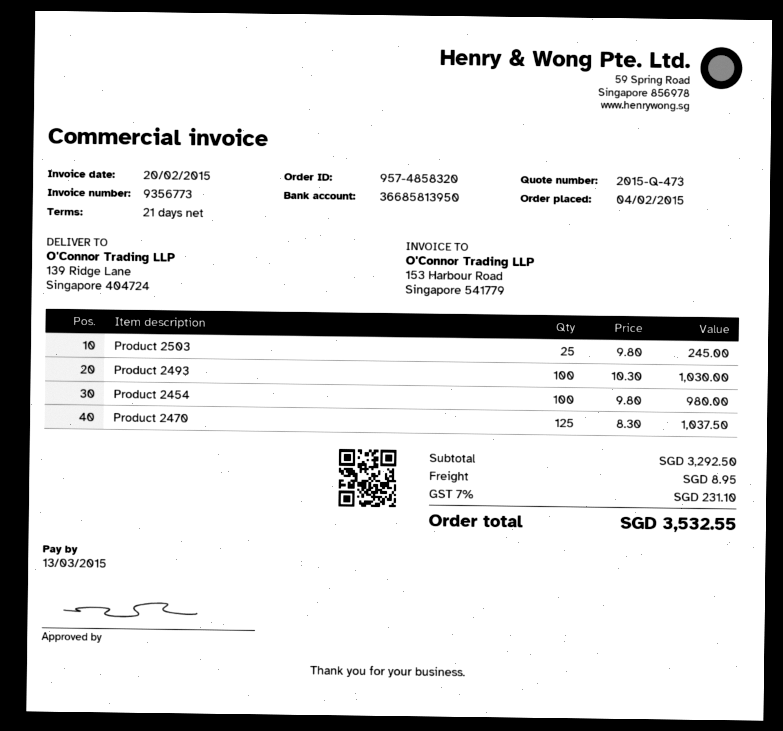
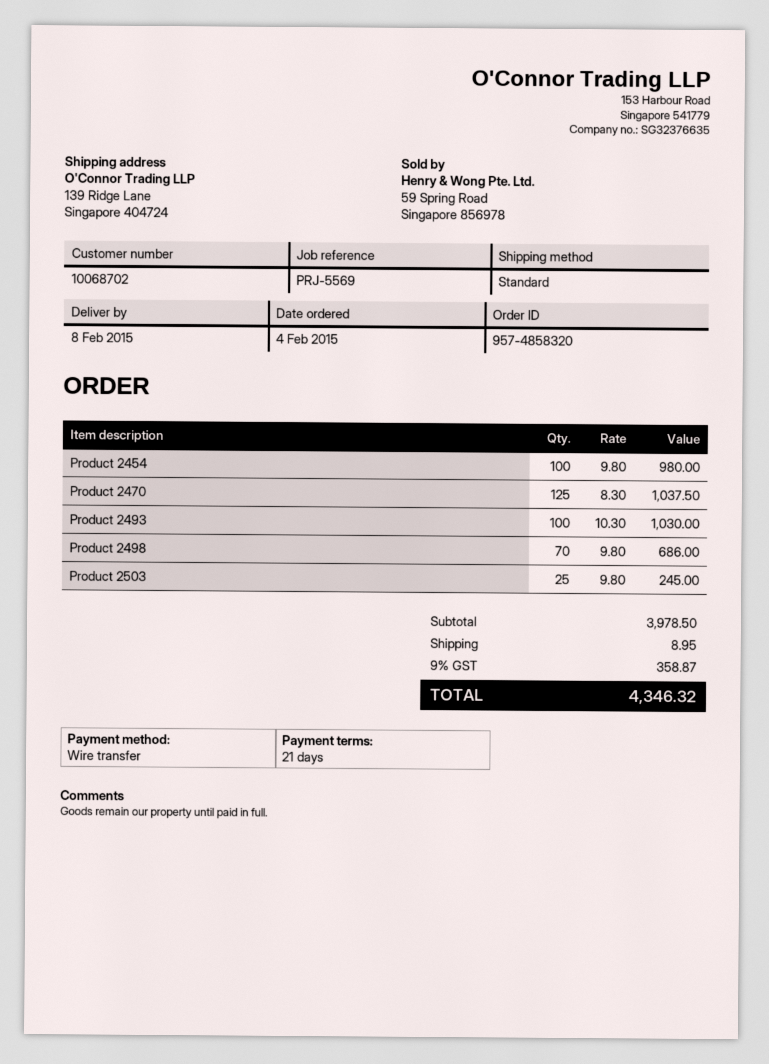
Product 2498: none -> 70 x 9.80 = 686.00
subtotal: 3292.50 -> 3978.50
tax: 7% = 231.10 -> 9% = 358.87
total: 3532.55 -> 4346.32

